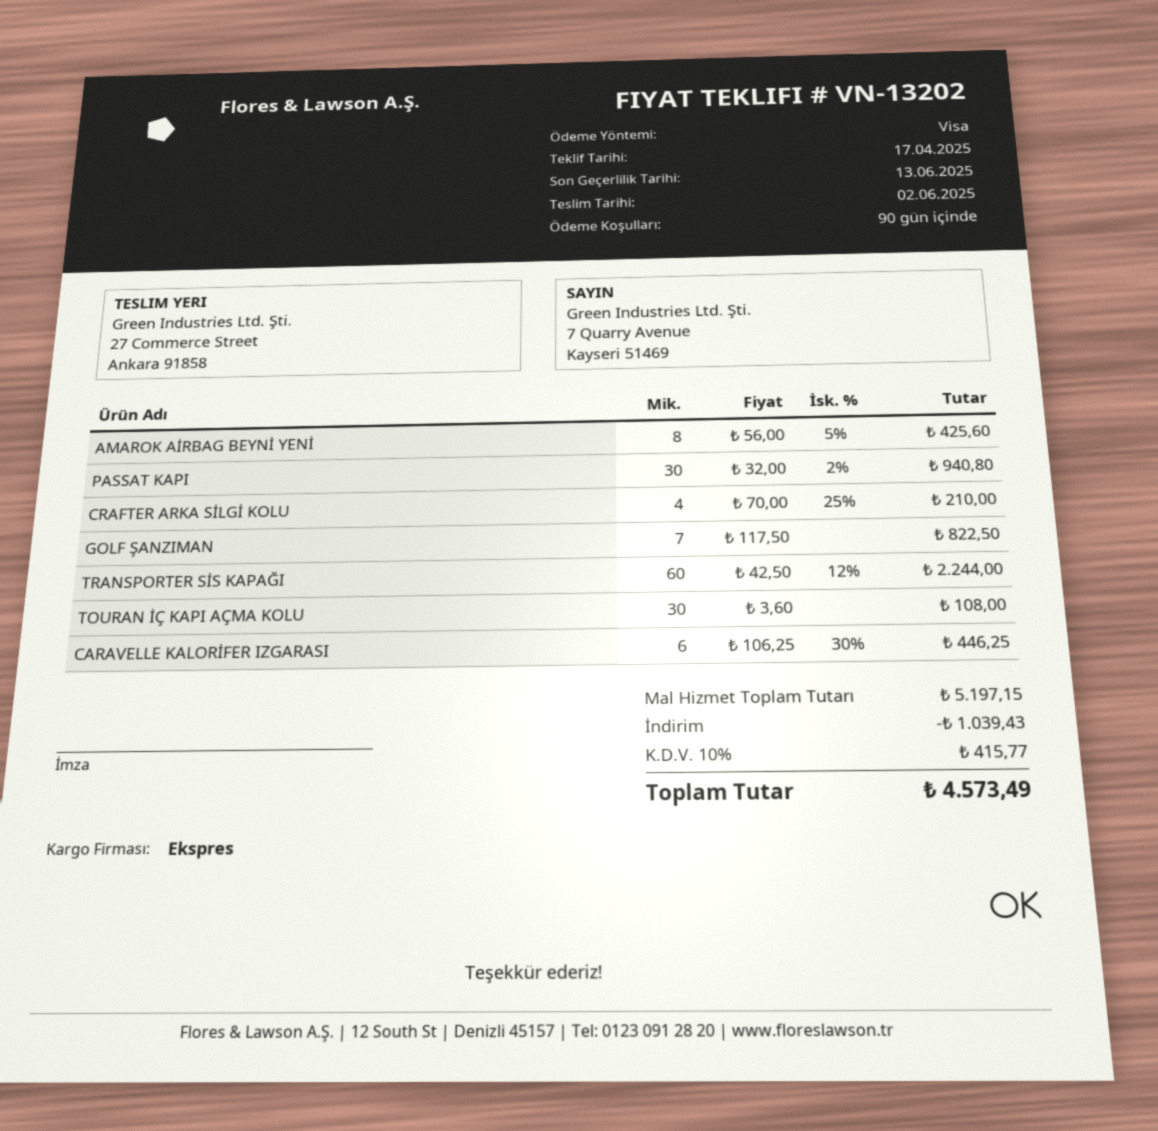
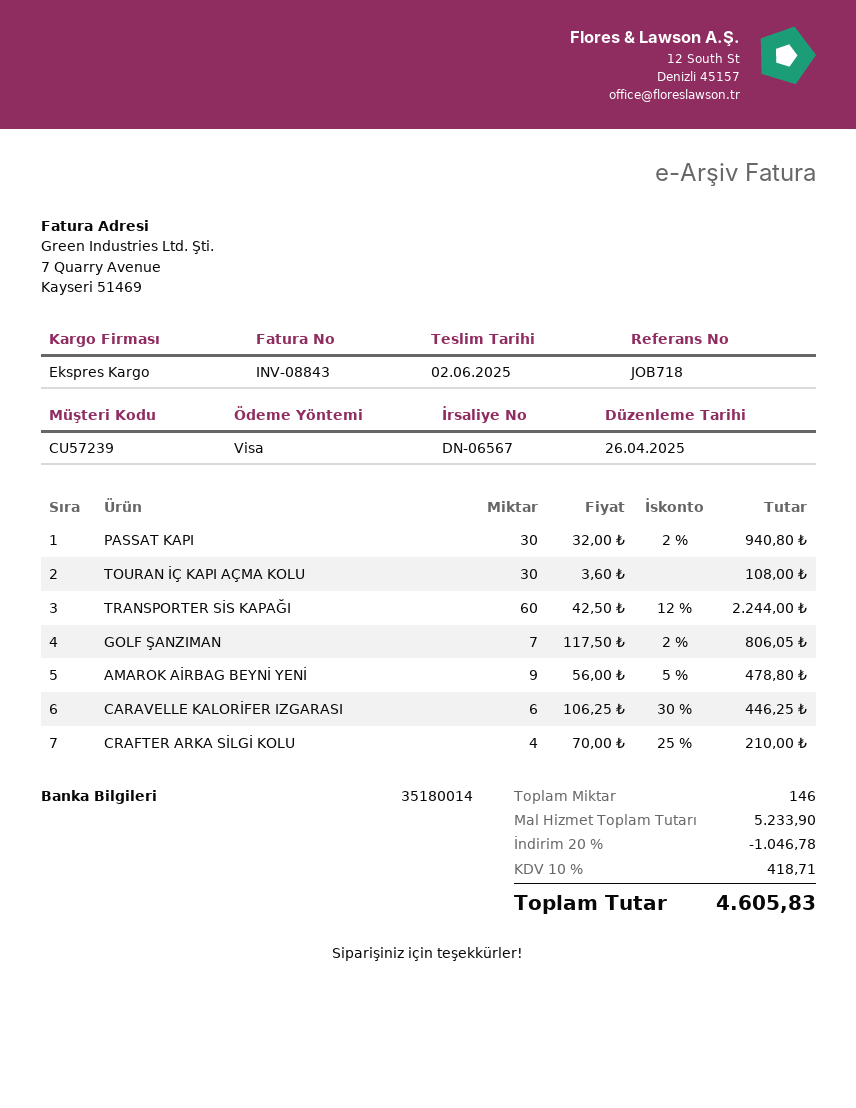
AMAROK AİRBAG BEYNİ YENİ: 8 x 56.00 - 5% = 425.60 -> 9 x 56.00 - 5% = 478.80
GOLF ŞANZIMAN: 7 x 117.50 = 822.50 -> 7 x 117.50 - 2% = 806.05
subtotal: 5197.15 -> 5233.90
discount: 1039.43 -> 1046.78
tax: 10% = 415.77 -> 10% = 418.71
total: 4573.49 -> 4605.83

